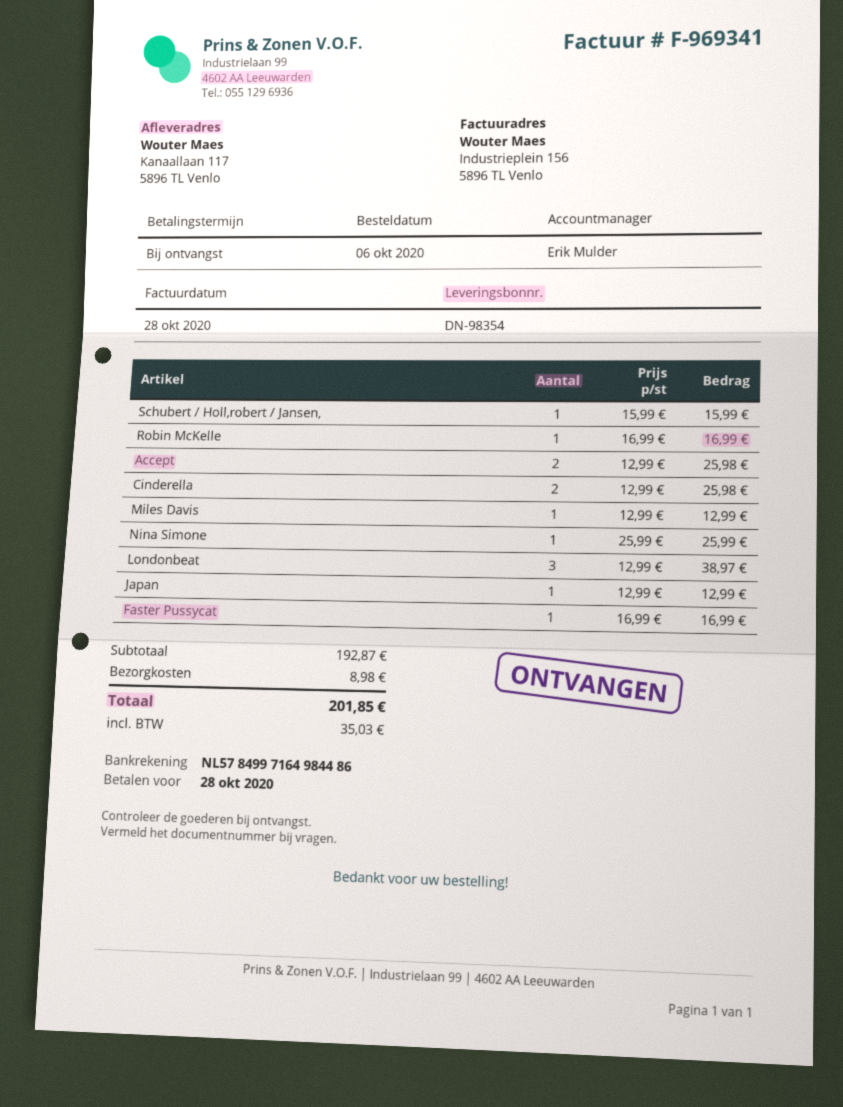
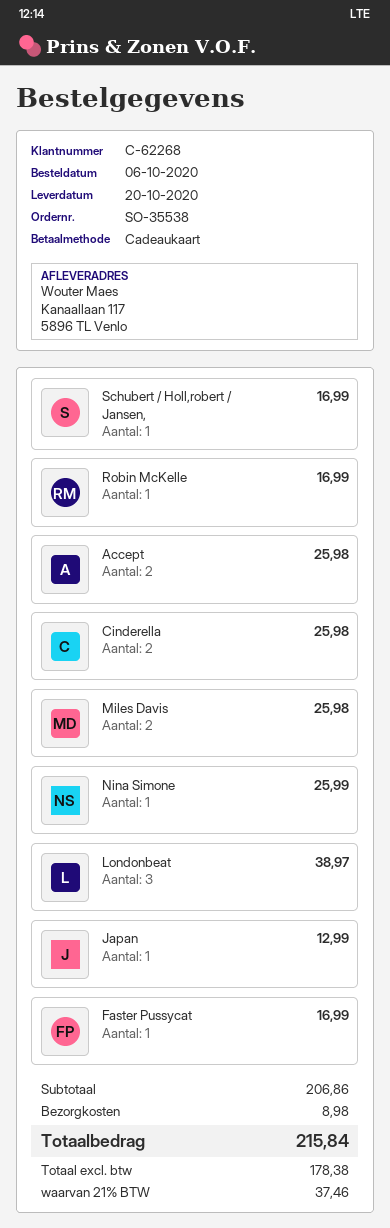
Schubert / Holl,robert / Jansen,: 1 for 15.99 -> 1 for 16.99
Miles Davis: 1 for 12.99 -> 2 for 25.98
subtotal: 192.87 -> 206.86
tax: 35.03 -> 37.46
total: 201.85 -> 215.84

